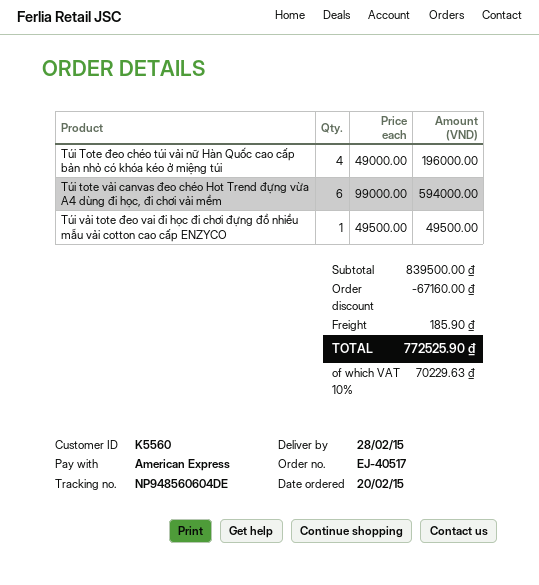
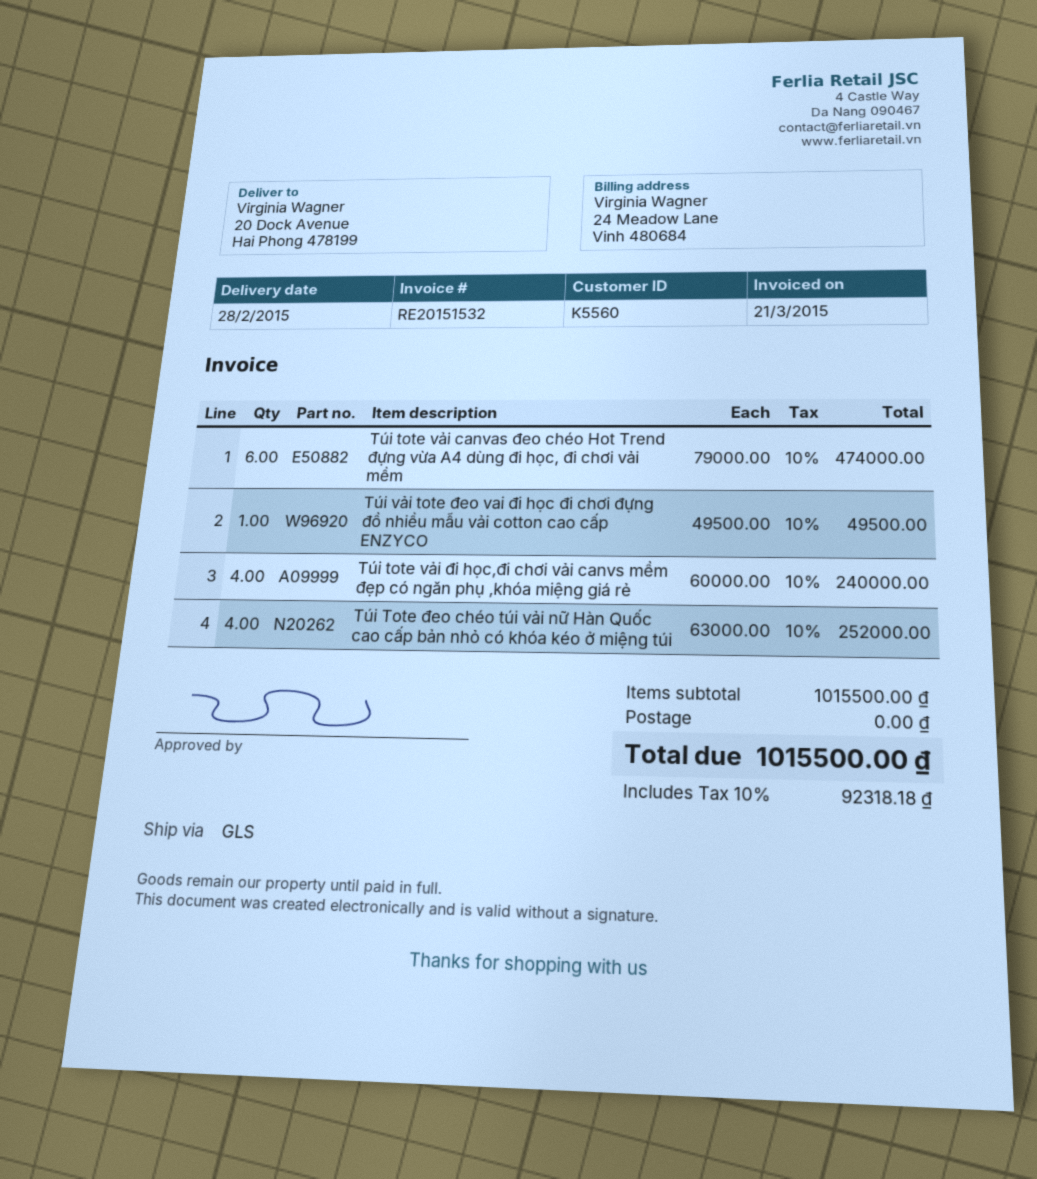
Túi Tote đeo chéo túi vải nữ Hàn Quốc cao cấp bản nhỏ có khóa kéo ở miệng túi: 4 x 49000.00 = 196000.00 -> 4 x 63000.00 = 252000.00
Túi tote vải canvas đeo chéo Hot Trend đựng vừa A4 dùng đi học, đi chơi vải mềm: 6 x 99000.00 = 594000.00 -> 6 x 79000.00 = 474000.00
Túi tote vải đi học,đi chơi vải canvs mềm đẹp có ngăn phụ ,khóa miệng giá rẻ: none -> 4 x 60000.00 = 240000.00
subtotal: 839500.00 -> 1015500.00
discount: 67160.00 -> none
shipping: 185.90 -> 0.00
tax: 10% = 70229.63 -> 10% = 92318.18
total: 772525.90 -> 1015500.00

